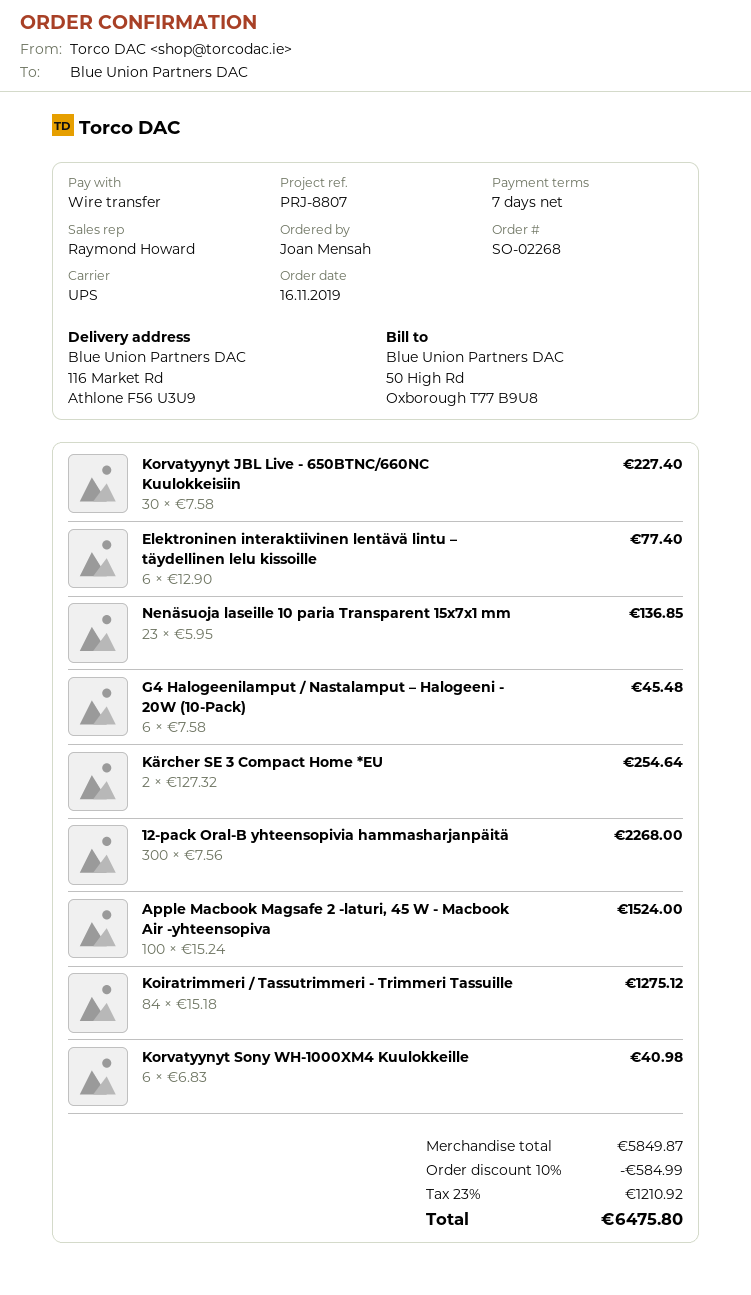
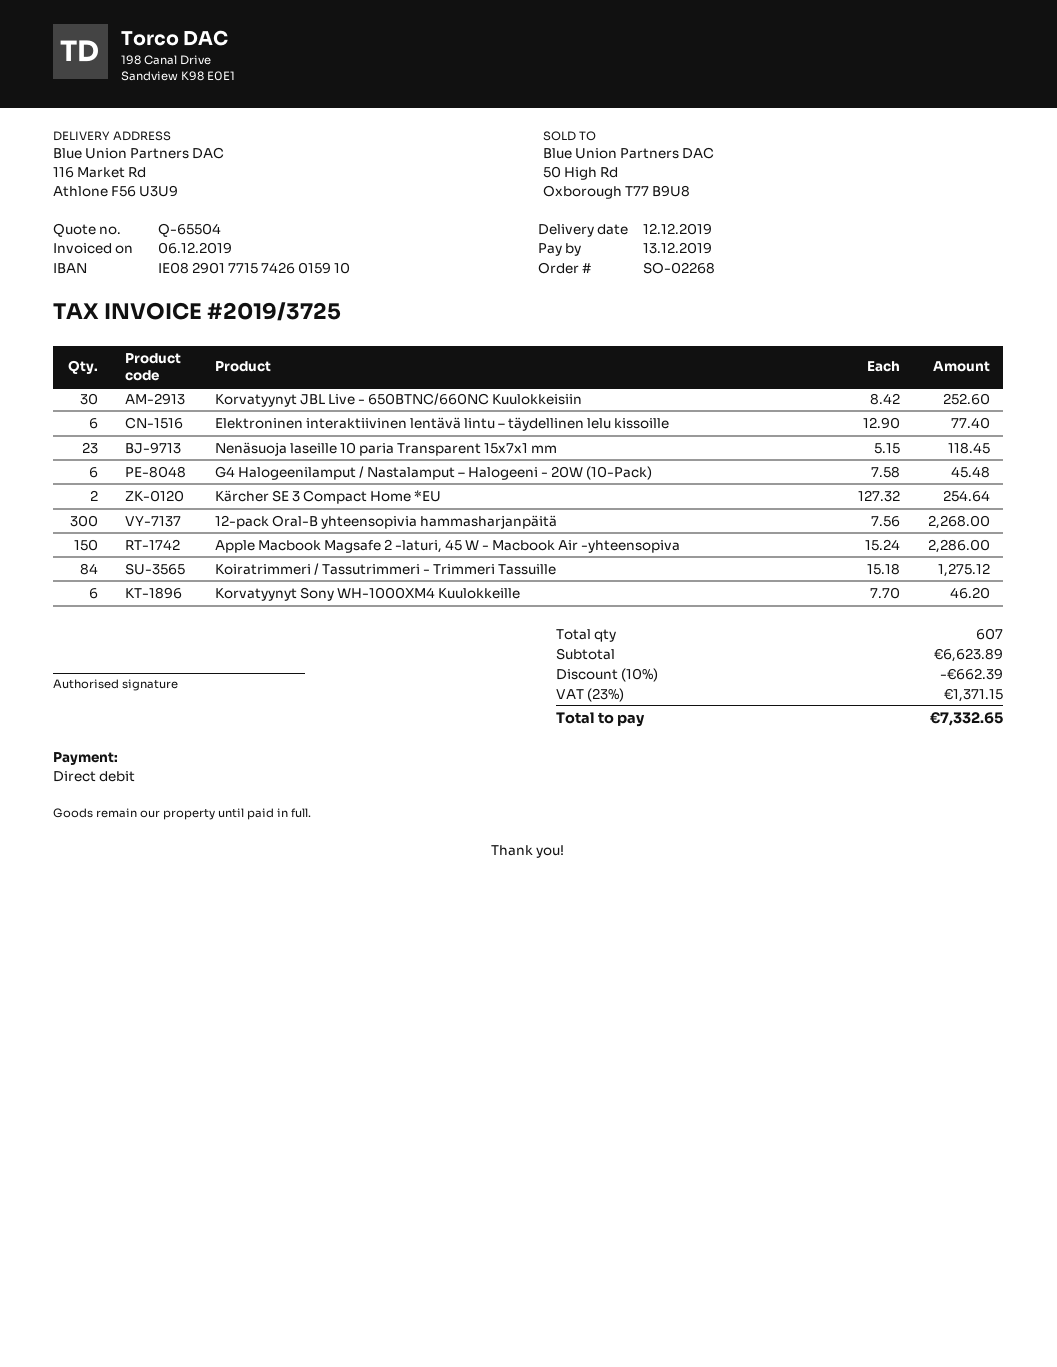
payment method: bank transfer -> direct debit
Korvatyynyt JBL Live - 650BTNC/660NC Kuulokkeisiin: 30 x 7.58 = 227.40 -> 30 x 8.42 = 252.60
Nenäsuoja laseille 10 paria Transparent 15x7x1 mm: 23 x 5.95 = 136.85 -> 23 x 5.15 = 118.45
Apple Macbook Magsafe 2 -laturi, 45 W - Macbook Air -yhteensopiva: 100 x 15.24 = 1524.00 -> 150 x 15.24 = 2286.00
Korvatyynyt Sony WH-1000XM4 Kuulokkeille: 6 x 6.83 = 40.98 -> 6 x 7.70 = 46.20
subtotal: 5849.87 -> 6623.89
discount: 10% = 584.99 -> 10% = 662.39
tax: 23% = 1210.92 -> 23% = 1371.15
total: 6475.80 -> 7332.65

